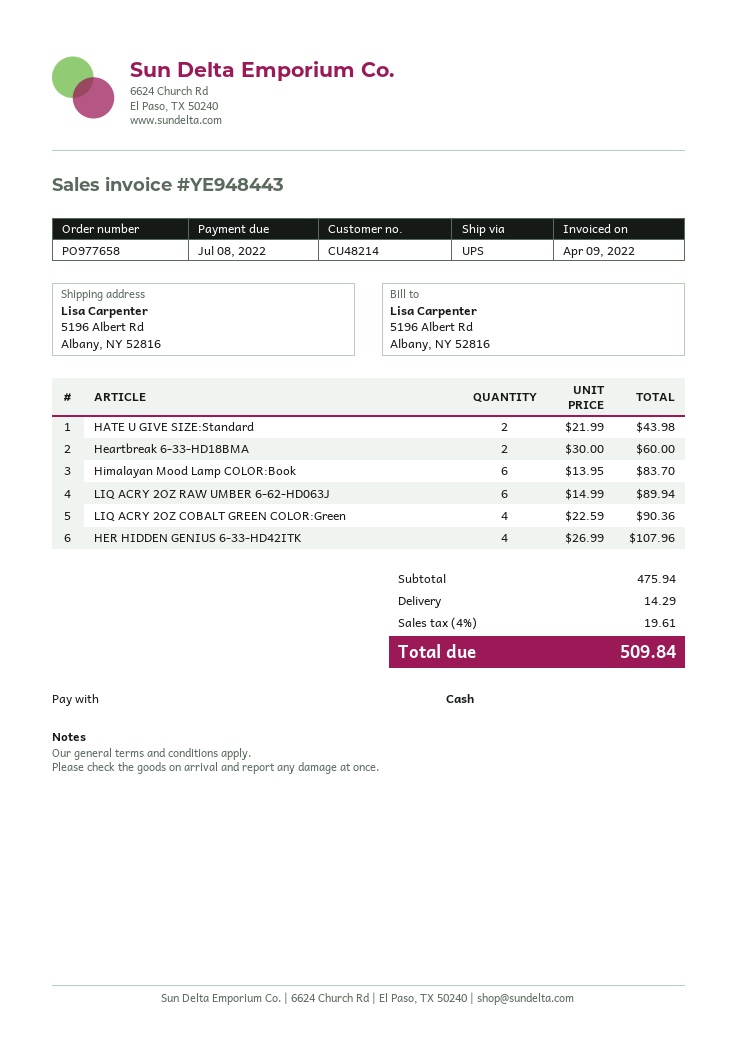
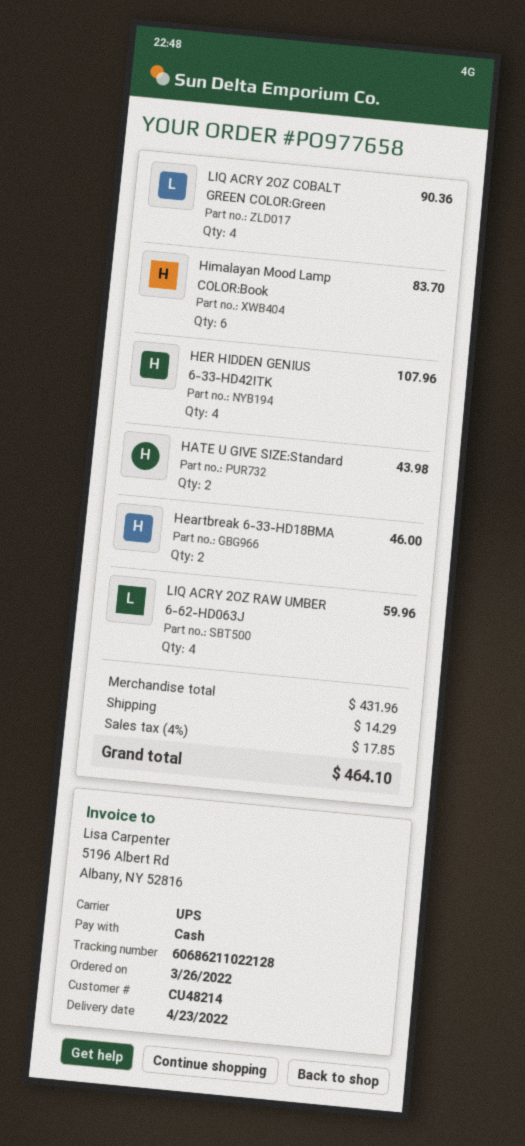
Heartbreak 6-33-HD18BMA: 2 for 60.00 -> 2 for 46.00
LIQ ACRY 2OZ RAW UMBER 6-62-HD063J: 6 for 89.94 -> 4 for 59.96
subtotal: 475.94 -> 431.96
tax: 4% = 19.61 -> 4% = 17.85
total: 509.84 -> 464.10

